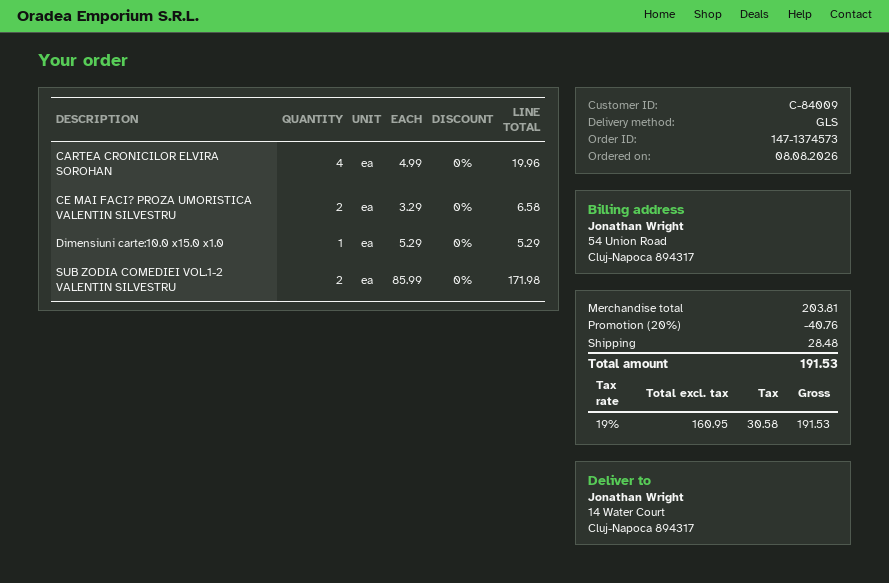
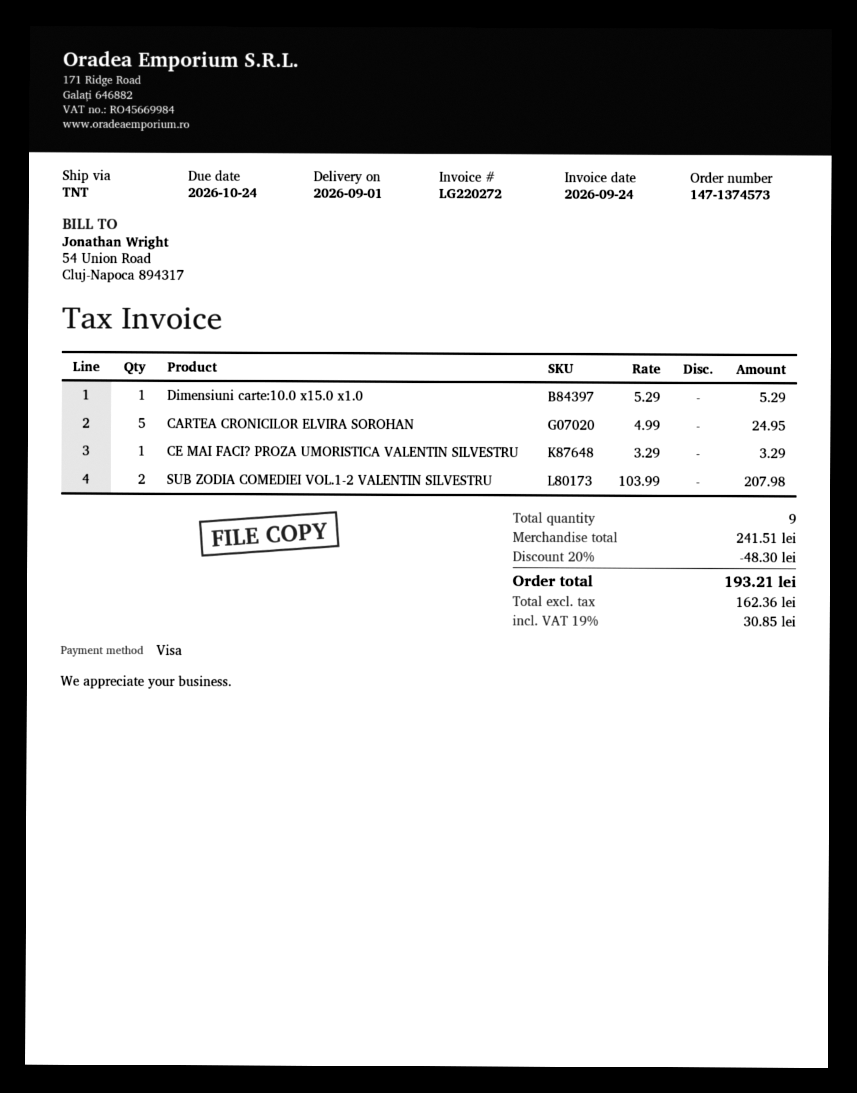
shipping method: GLS -> TNT
CARTEA CRONICILOR ELVIRA SOROHAN: 4 x 4.99 = 19.96 -> 5 x 4.99 = 24.95
CE MAI FACI? PROZA UMORISTICA VALENTIN SILVESTRU: 2 x 3.29 = 6.58 -> 1 x 3.29 = 3.29
SUB ZODIA COMEDIEI VOL.1-2 VALENTIN SILVESTRU: 2 x 85.99 = 171.98 -> 2 x 103.99 = 207.98
subtotal: 203.81 -> 241.51
discount: 20% = 40.76 -> 20% = 48.30
shipping: 28.48 -> none
net: 160.95 -> 162.36
tax: 19% = 30.58 -> 19% = 30.85
total: 191.53 -> 193.21

